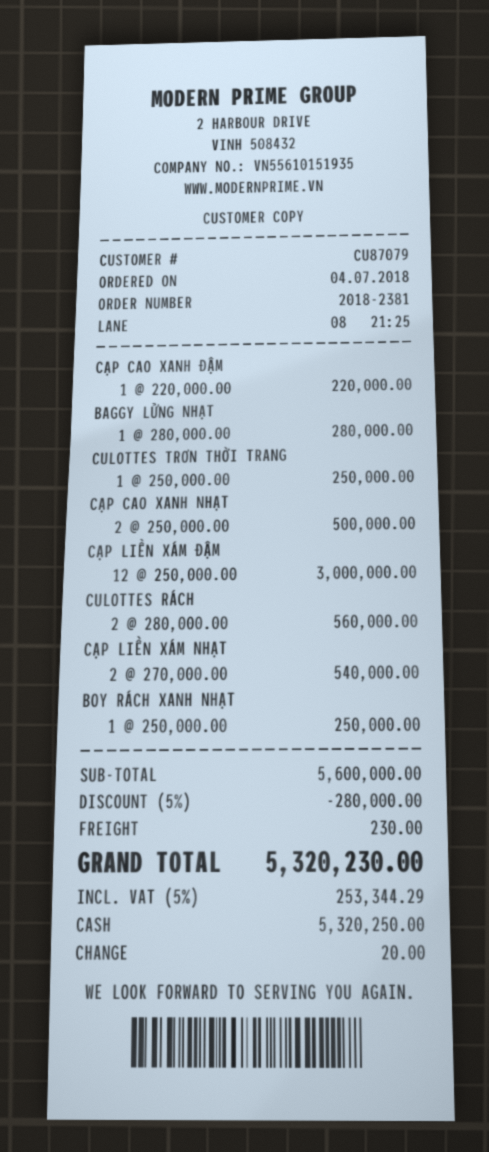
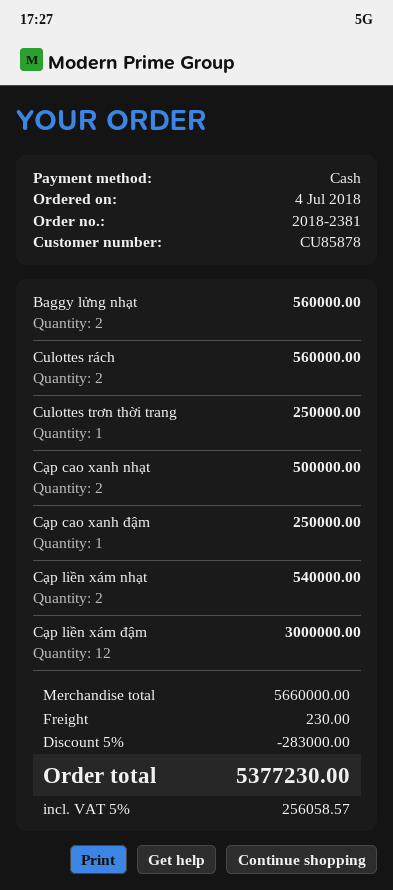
customer number: CU87079 -> CU85878
CẠP CAO XANH ĐẬM: 1 for 220000.00 -> 1 for 250000.00
BAGGY LỬNG NHẠT: 1 for 280000.00 -> 2 for 560000.00
BOY RÁCH XANH NHẠT: 1 for 250000.00 -> none
subtotal: 5600000.00 -> 5660000.00
discount: 5% = 280000.00 -> 5% = 283000.00
tax: 5% = 253344.29 -> 5% = 256058.57
total: 5320230.00 -> 5377230.00

